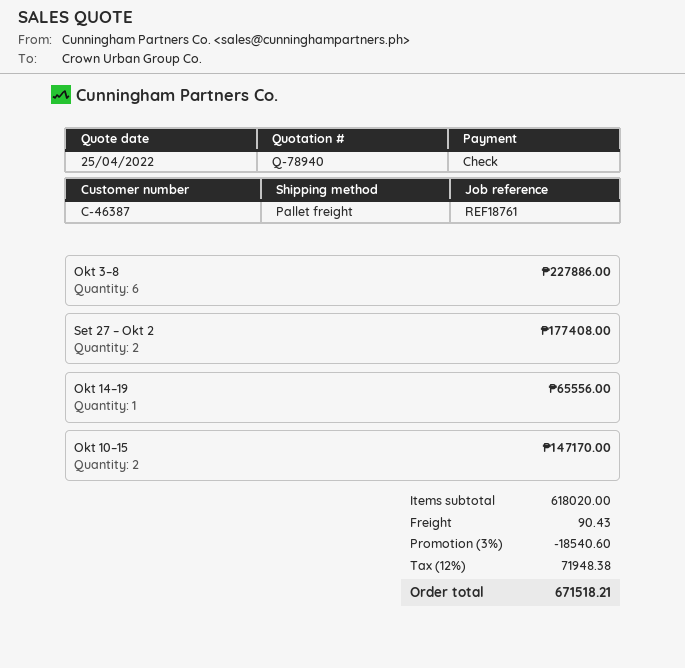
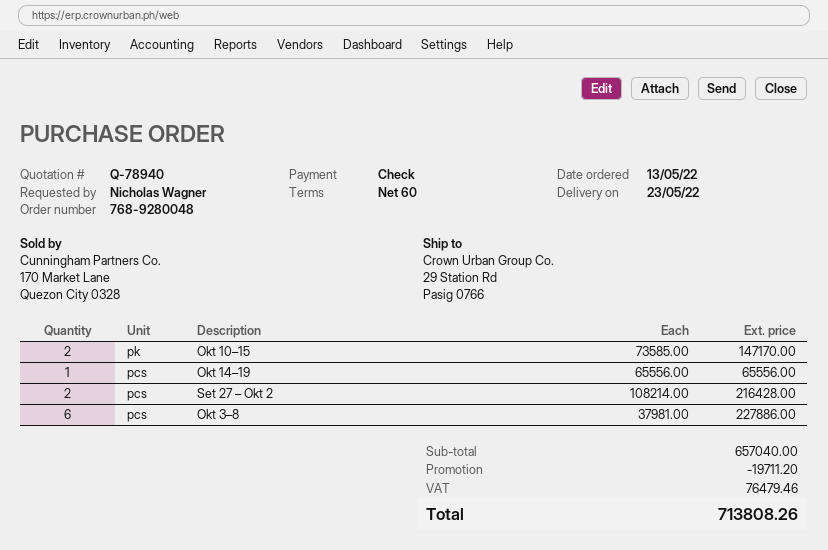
Set 27 – Okt 2: 2 for 177408.00 -> 2 for 216428.00
subtotal: 618020.00 -> 657040.00
discount: 18540.60 -> 19711.20
shipping: 90.43 -> none
tax: 71948.38 -> 76479.46
total: 671518.21 -> 713808.26

